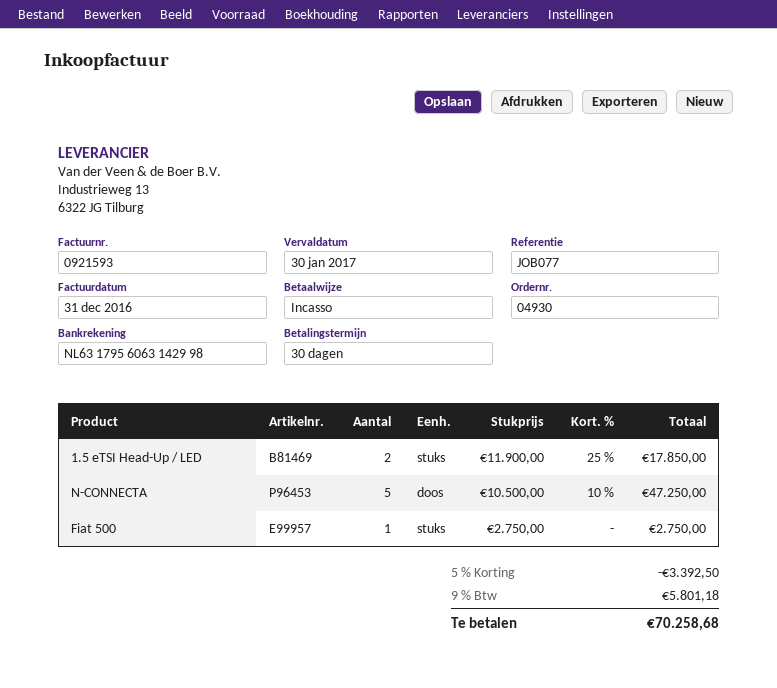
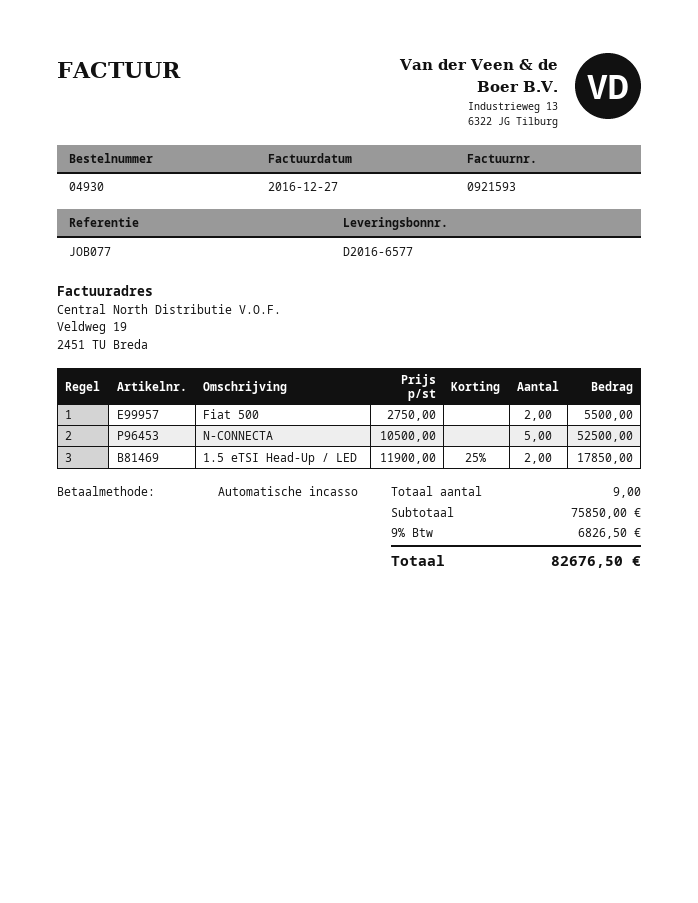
invoice date: 2016-12-31 -> 2016-12-27
N-CONNECTA: 5 x 10500.00 - 10% = 47250.00 -> 5 x 10500.00 = 52500.00
Fiat 500: 1 x 2750.00 = 2750.00 -> 2 x 2750.00 = 5500.00
discount: 5% = 3392.50 -> none
tax: 9% = 5801.18 -> 9% = 6826.50
total: 70258.68 -> 82676.50

